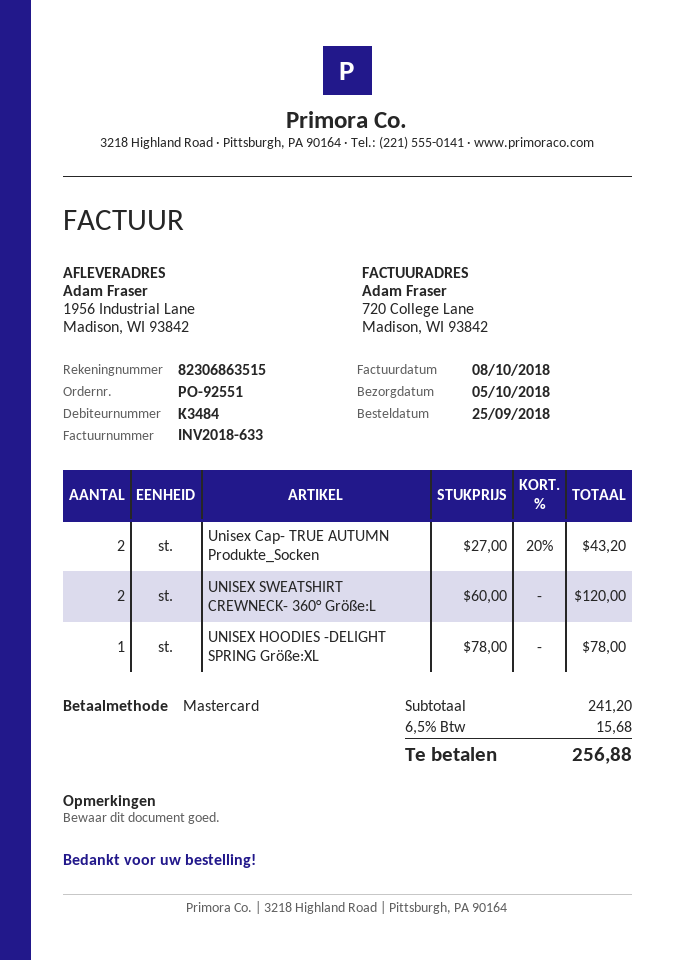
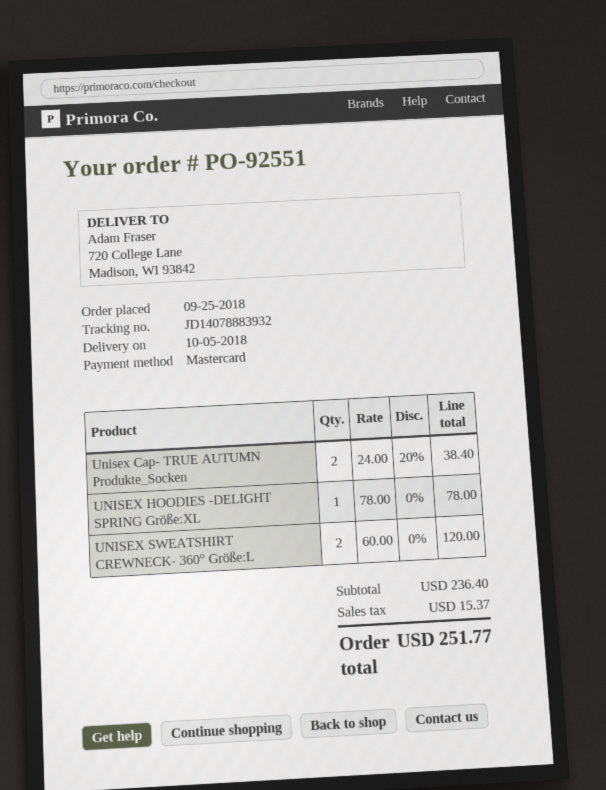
ship to: 1956 Industrial Lane, Madison, WI 93842 -> 720 College Lane, Madison, WI 93842
Unisex Cap- TRUE AUTUMN Produkte_Socken: 2 x 27.00 - 20% = 43.20 -> 2 x 24.00 - 20% = 38.40
subtotal: 241.20 -> 236.40
tax: 15.68 -> 15.37
total: 256.88 -> 251.77

